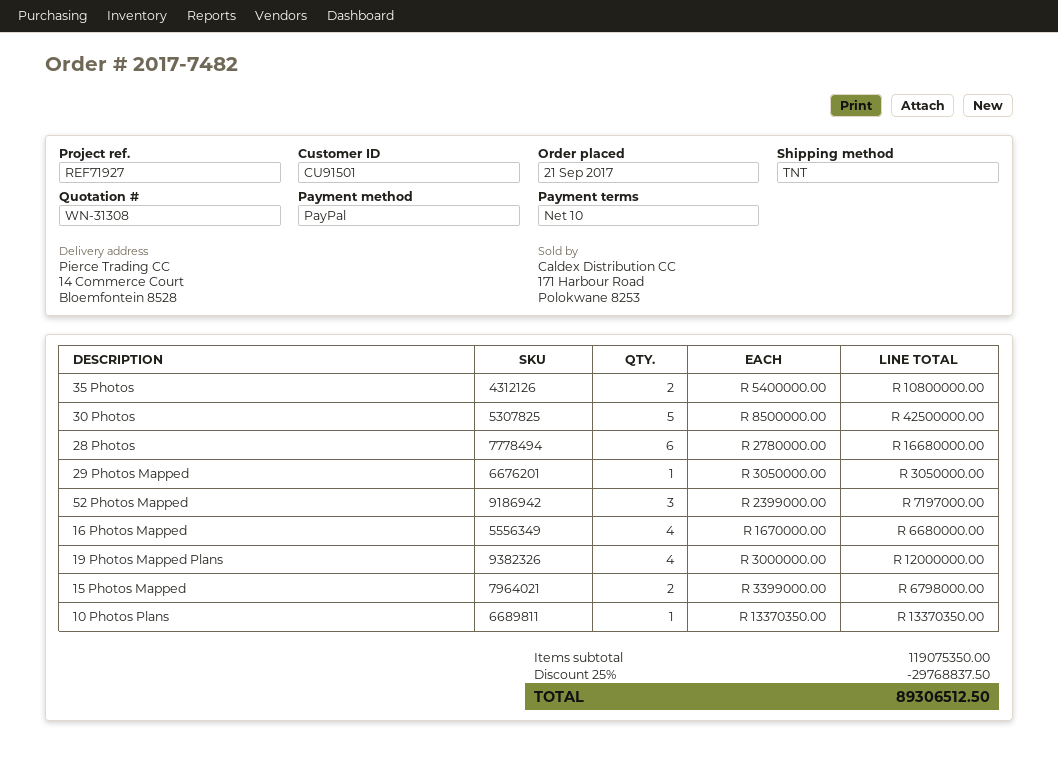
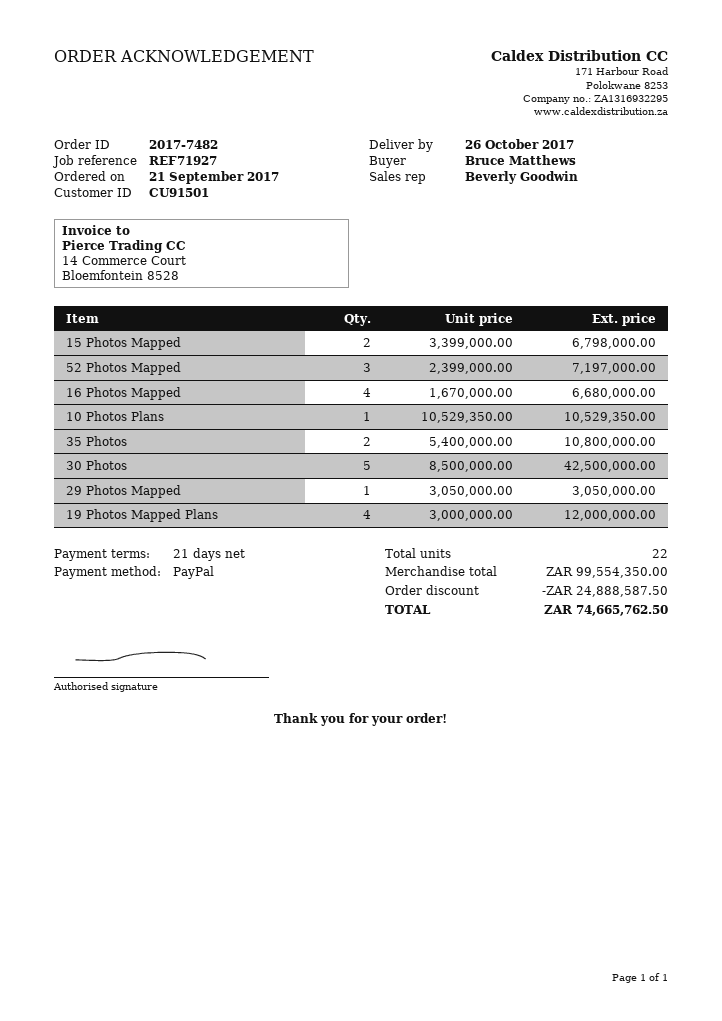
payment terms: 10 days -> 21 days
28 Photos: 6 x 2780000.00 = 16680000.00 -> none
10 Photos Plans: 1 x 13370350.00 = 13370350.00 -> 1 x 10529350.00 = 10529350.00
subtotal: 119075350.00 -> 99554350.00
discount: 29768837.50 -> 24888587.50
total: 89306512.50 -> 74665762.50

